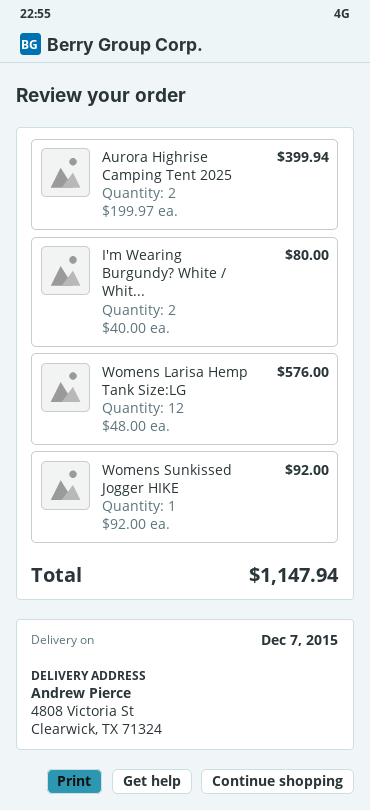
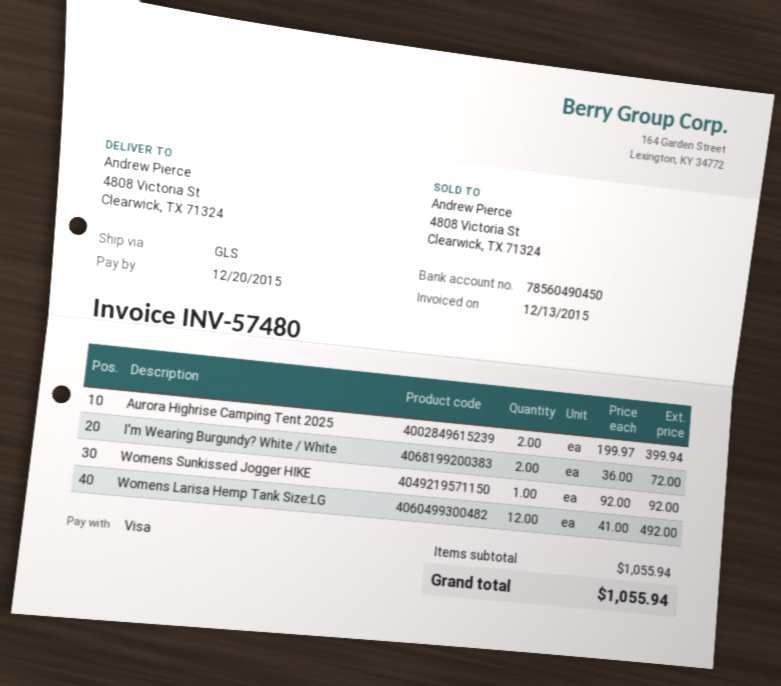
I'm Wearing Burgundy? White / Whit...: 2 x 40.00 = 80.00 -> 2 x 36.00 = 72.00
Womens Larisa Hemp Tank Size:LG: 12 x 48.00 = 576.00 -> 12 x 41.00 = 492.00
total: 1147.94 -> 1055.94

